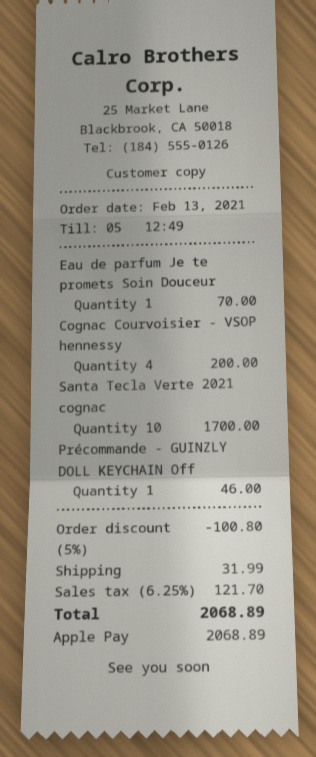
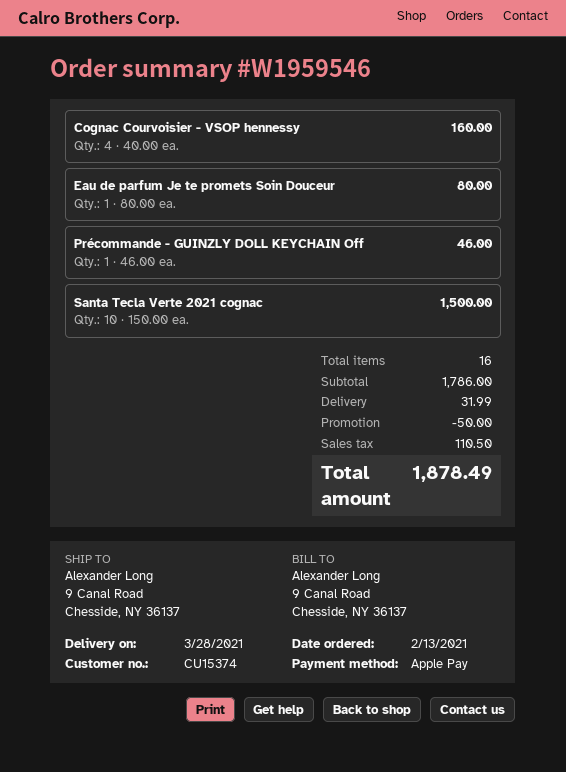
Eau de parfum Je te promets Soin Douceur: 1 for 70.00 -> 1 for 80.00
Cognac Courvoisier - VSOP hennessy: 4 for 200.00 -> 4 for 160.00
Santa Tecla Verte 2021 cognac: 10 for 1700.00 -> 10 for 1500.00
discount: 100.80 -> 50.00
tax: 121.70 -> 110.50
total: 2068.89 -> 1878.49

